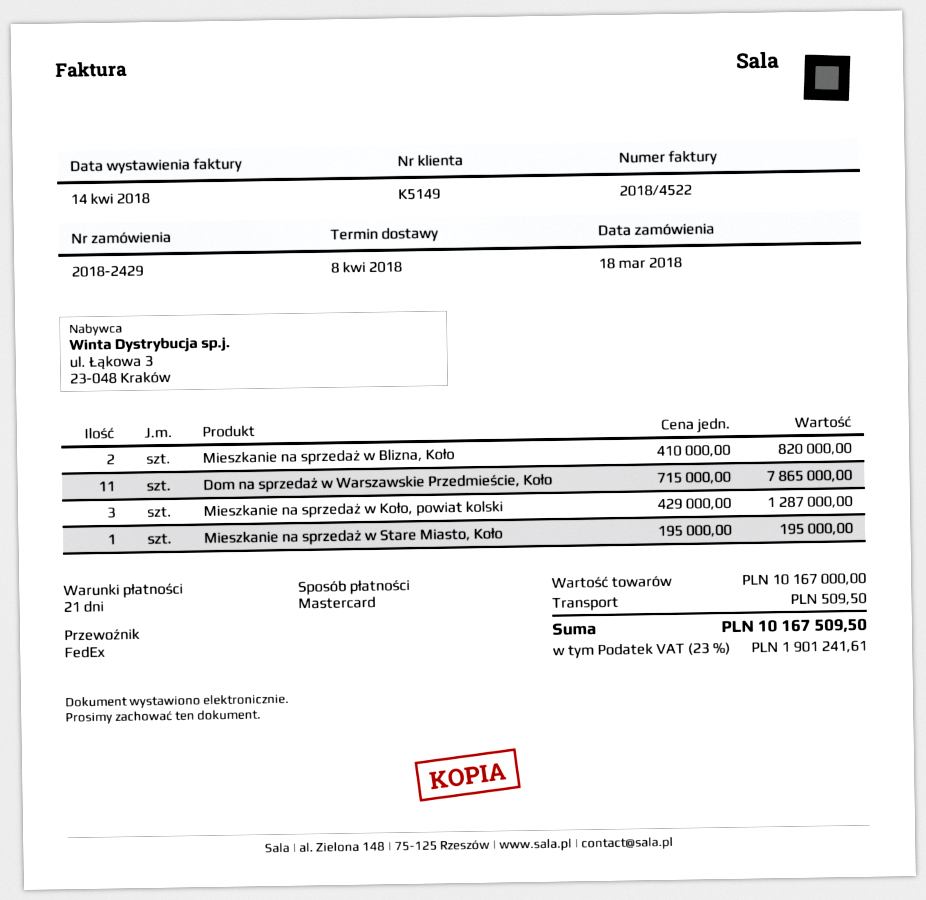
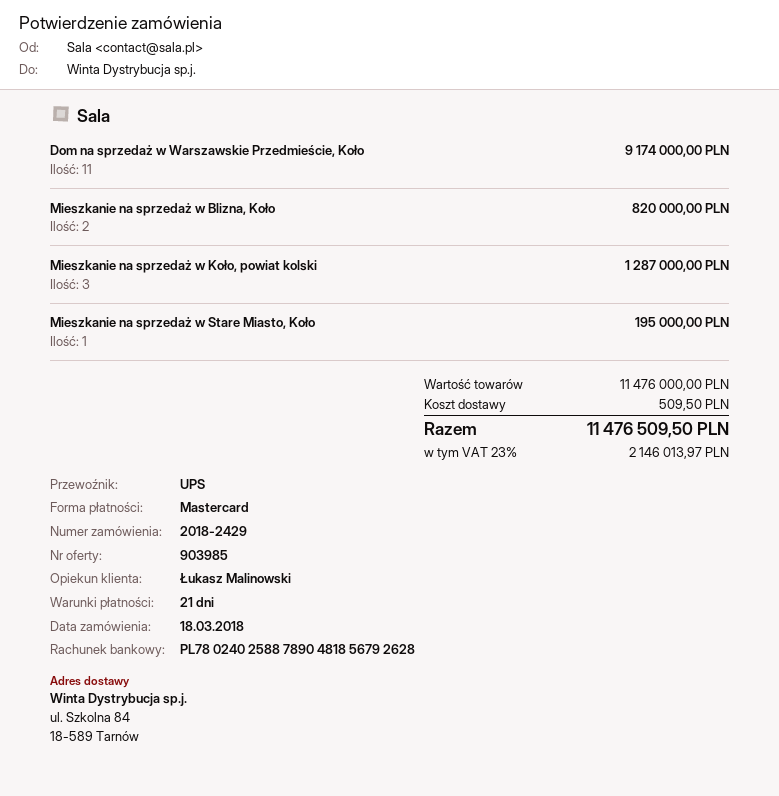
shipping method: FedEx -> UPS
Dom na sprzedaż w Warszawskie Przedmieście, Koło: 11 for 7865000.00 -> 11 for 9174000.00
subtotal: 10167000.00 -> 11476000.00
tax: 23% = 1901241.61 -> 23% = 2146013.97
total: 10167509.50 -> 11476509.50

